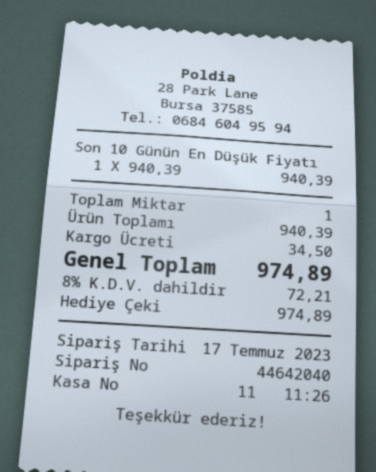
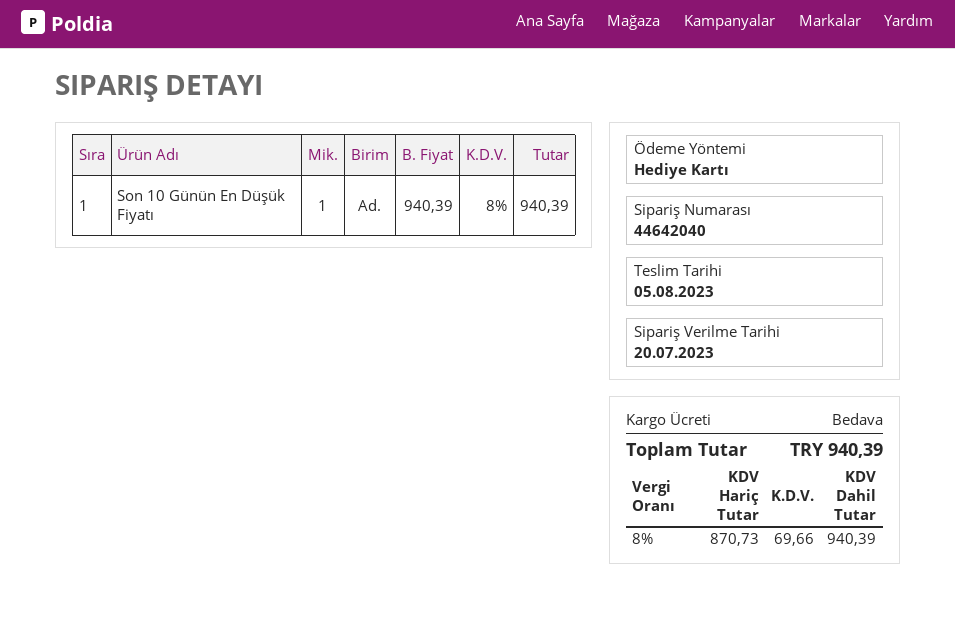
order date: 2023-07-17 -> 2023-07-20
shipping: 34.50 -> 0.00
tax: 8% = 72.21 -> 8% = 69.66
total: 974.89 -> 940.39

